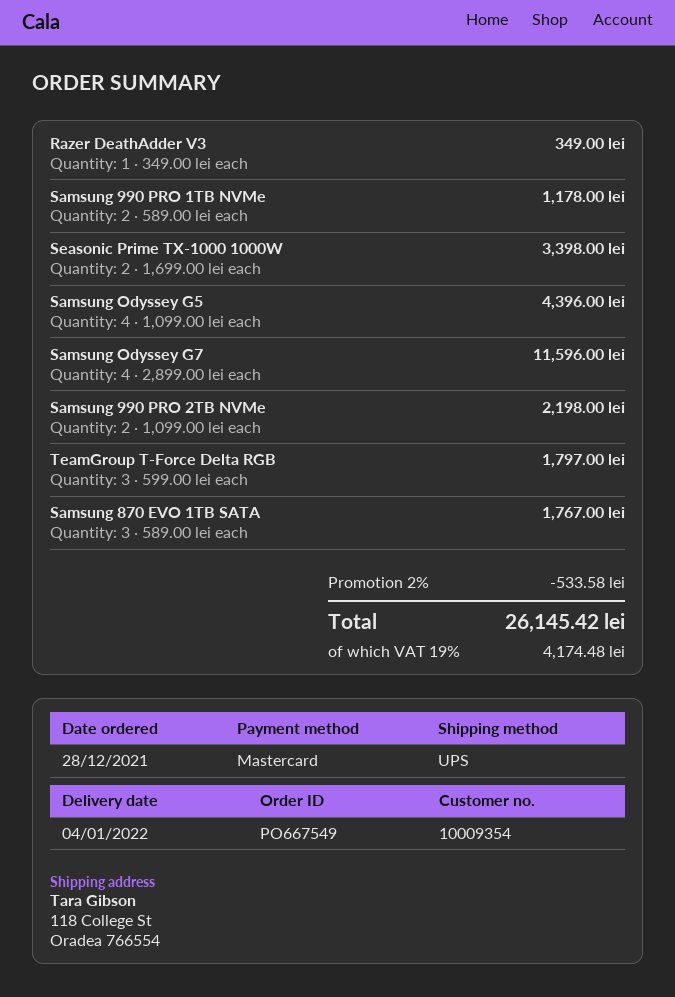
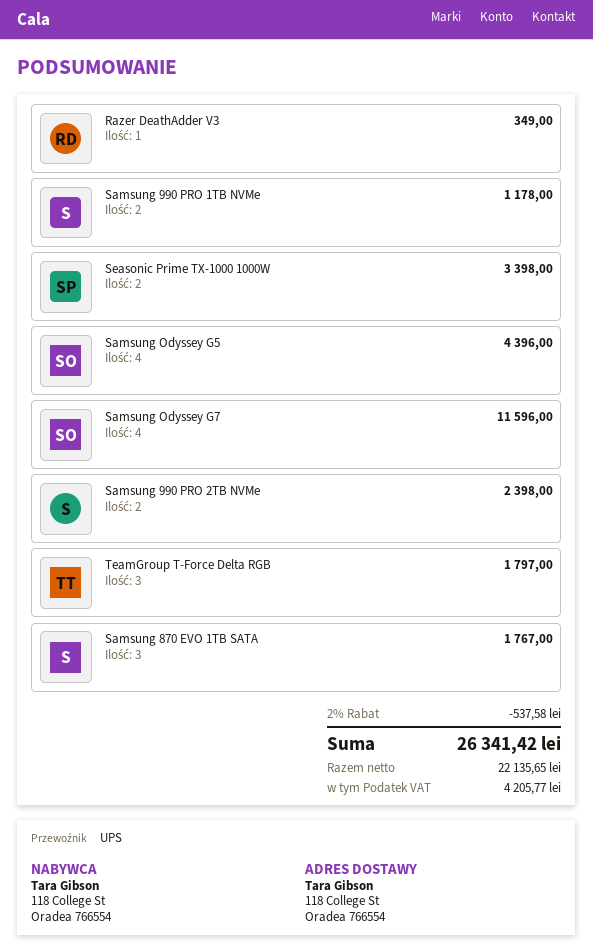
Samsung 990 PRO 2TB NVMe: 2 for 2198.00 -> 2 for 2398.00
discount: 2% = 533.58 -> 2% = 537.58
tax: 4174.48 -> 4205.77
total: 26145.42 -> 26341.42

